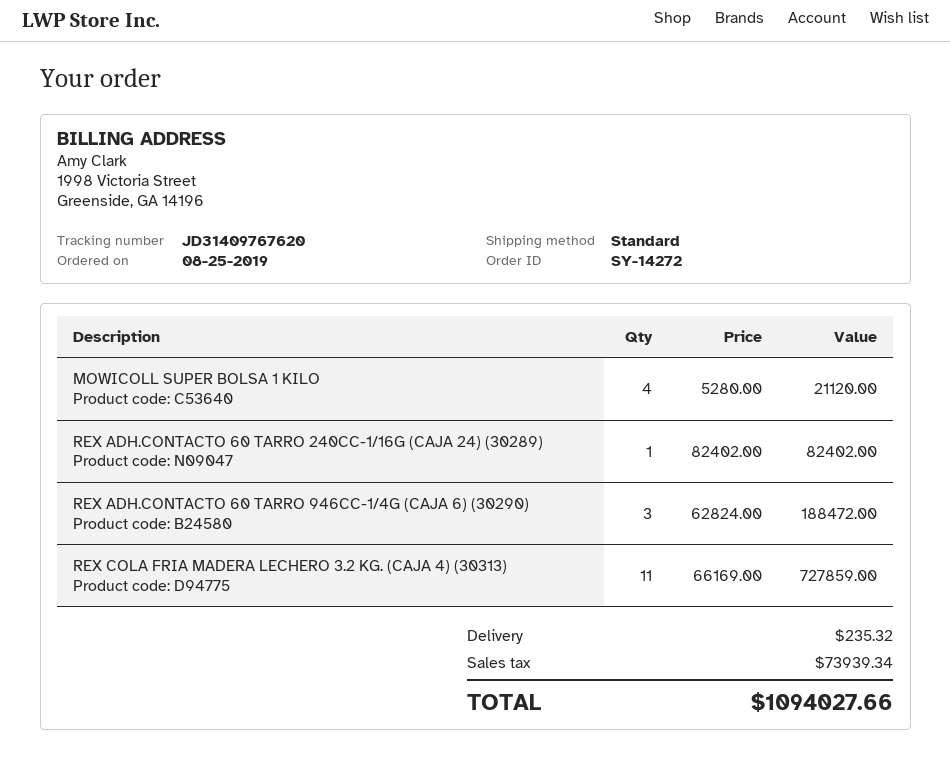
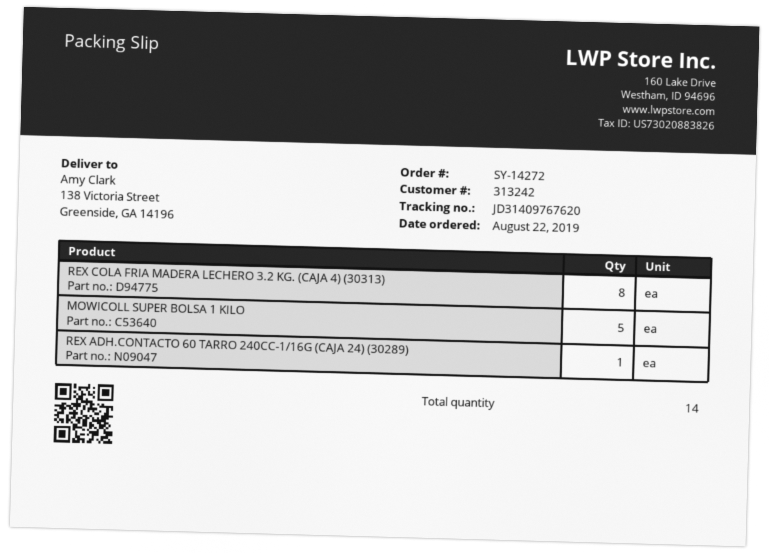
order date: 2019-08-25 -> 2019-08-22
MOWICOLL SUPER BOLSA 1 KILO: 4 -> 5
REX ADH.CONTACTO 60 TARRO 946CC-1/4G (CAJA 6) (30290): 3 -> none
REX COLA FRIA MADERA LECHERO 3.2 KG. (CAJA 4) (30313): 11 -> 8

